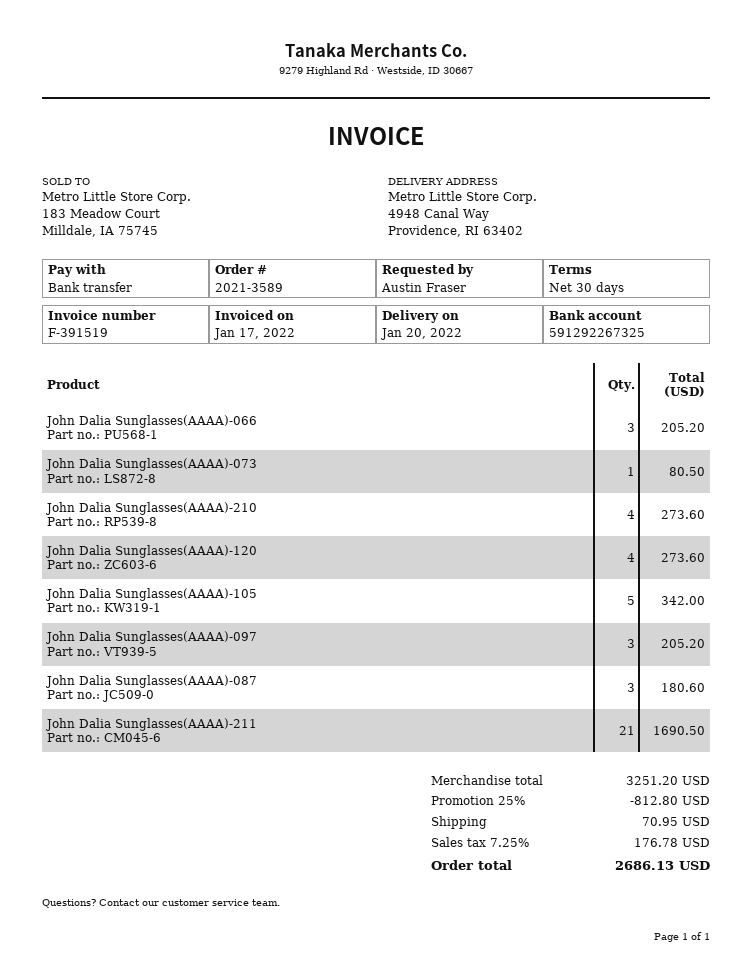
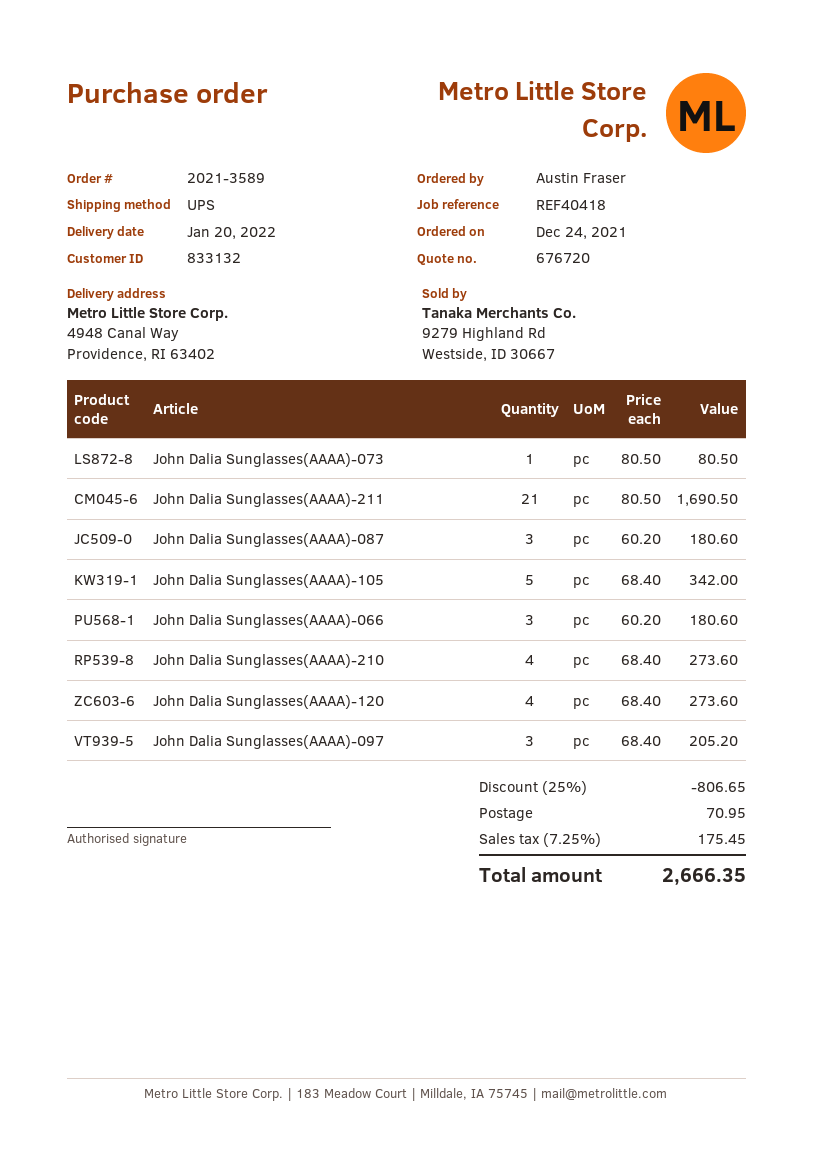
John Dalia Sunglasses(AAAA)-066: 3 for 205.20 -> 3 for 180.60
discount: 25% = 812.80 -> 25% = 806.65
tax: 7.25% = 176.78 -> 7.25% = 175.45
total: 2686.13 -> 2666.35

